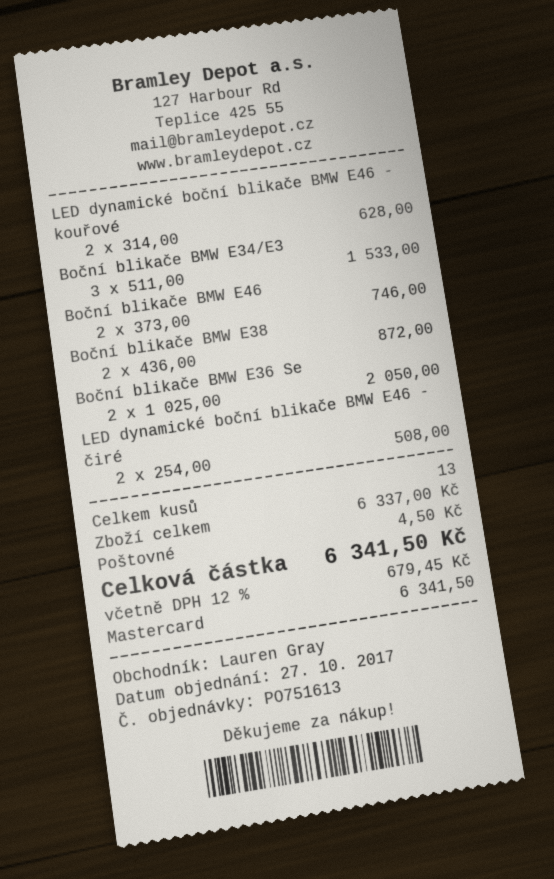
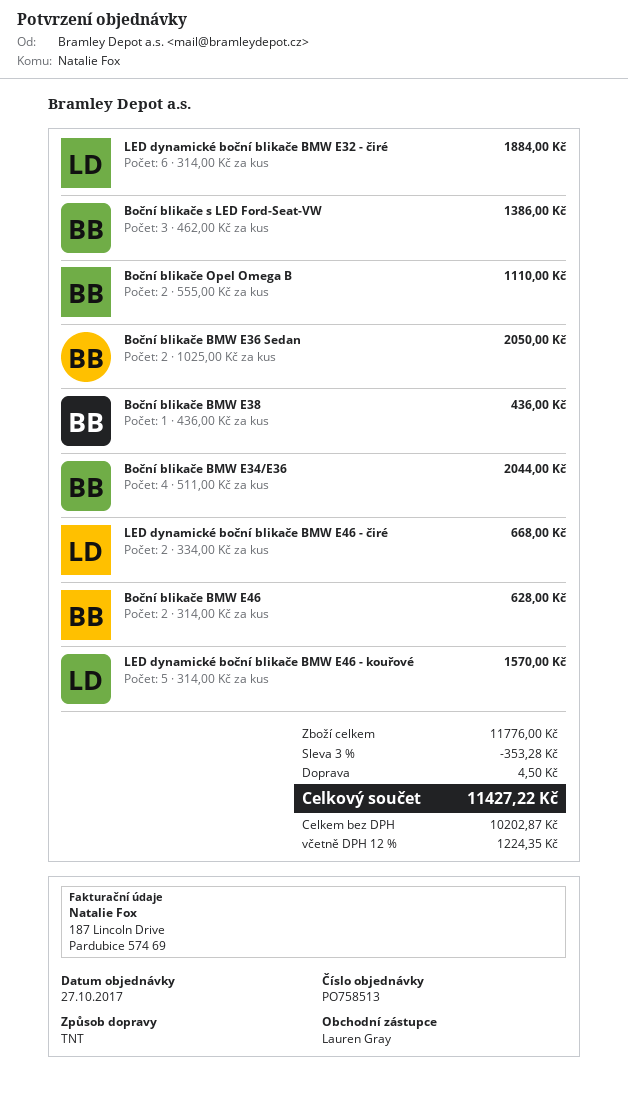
order number: PO751613 -> PO758513
LED dynamické boční blikače BMW E46 - kouřové: 2 x 314.00 = 628.00 -> 5 x 314.00 = 1570.00
Boční blikače BMW E34/E3: 3 x 511.00 = 1533.00 -> 4 x 511.00 = 2044.00
Boční blikače BMW E46: 2 x 373.00 = 746.00 -> 2 x 314.00 = 628.00
Boční blikače BMW E38: 2 x 436.00 = 872.00 -> 1 x 436.00 = 436.00
LED dynamické boční blikače BMW E46 - čiré: 2 x 254.00 = 508.00 -> 2 x 334.00 = 668.00
LED dynamické boční blikače BMW E32 - čiré: none -> 6 x 314.00 = 1884.00
Boční blikače s LED Ford-Seat-VW: none -> 3 x 462.00 = 1386.00
Boční blikače Opel Omega B: none -> 2 x 555.00 = 1110.00
subtotal: 6337.00 -> 11776.00
discount: none -> 3% = 353.28
tax: 12% = 679.45 -> 12% = 1224.35
total: 6341.50 -> 11427.22

